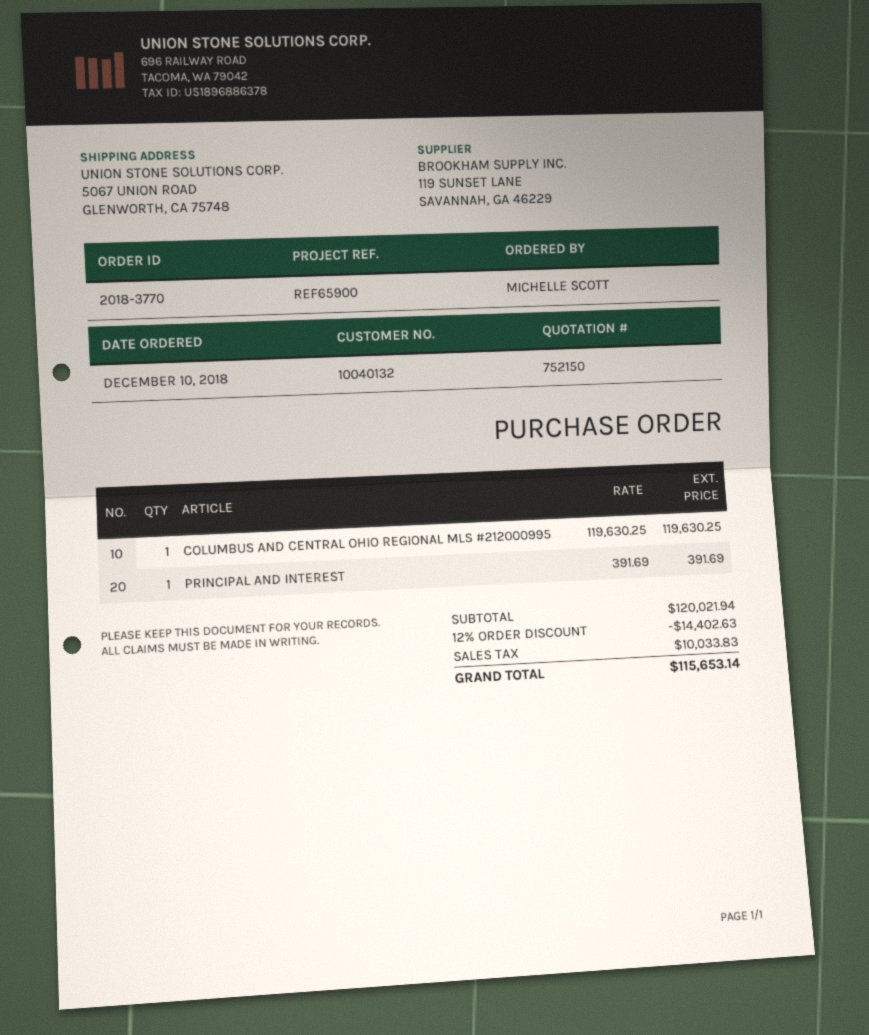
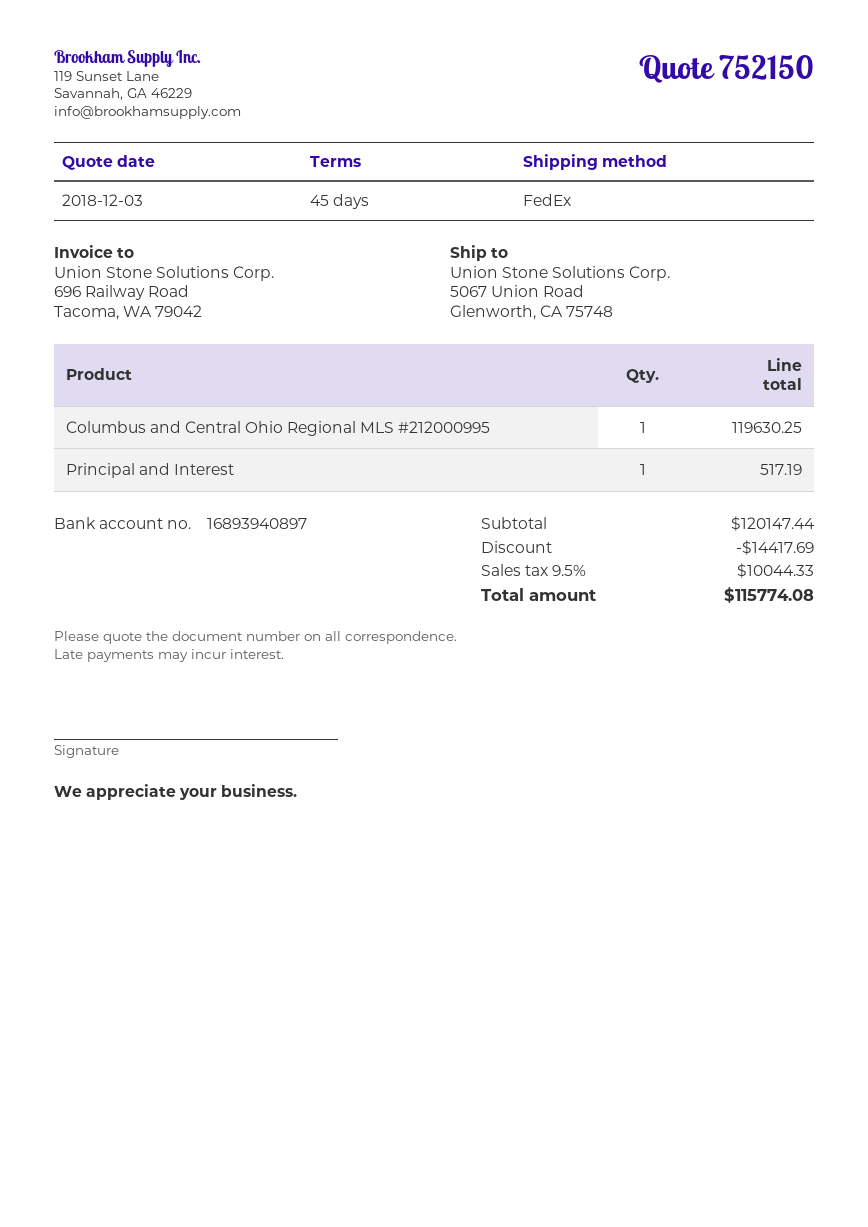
PRINCIPAL AND INTEREST: 1 for 391.69 -> 1 for 517.19
subtotal: 120021.94 -> 120147.44
discount: 14402.63 -> 14417.69
tax: 10033.83 -> 10044.33
total: 115653.14 -> 115774.08

